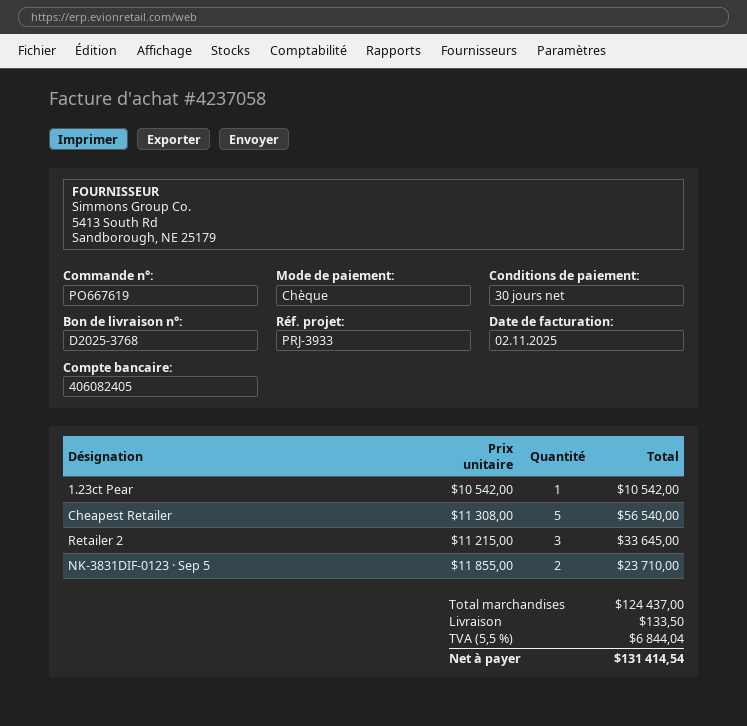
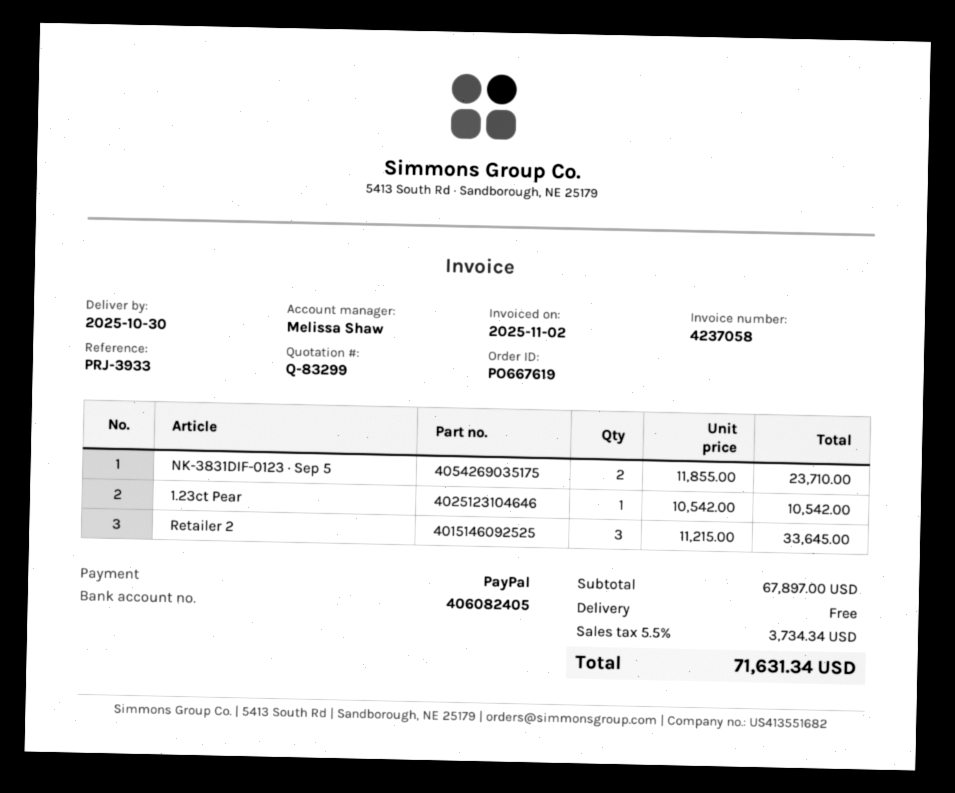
payment method: cheque -> PayPal
Cheapest Retailer: 5 x 11308.00 = 56540.00 -> none
subtotal: 124437.00 -> 67897.00
shipping: 133.50 -> 0.00
tax: 5.5% = 6844.04 -> 5.5% = 3734.34
total: 131414.54 -> 71631.34

